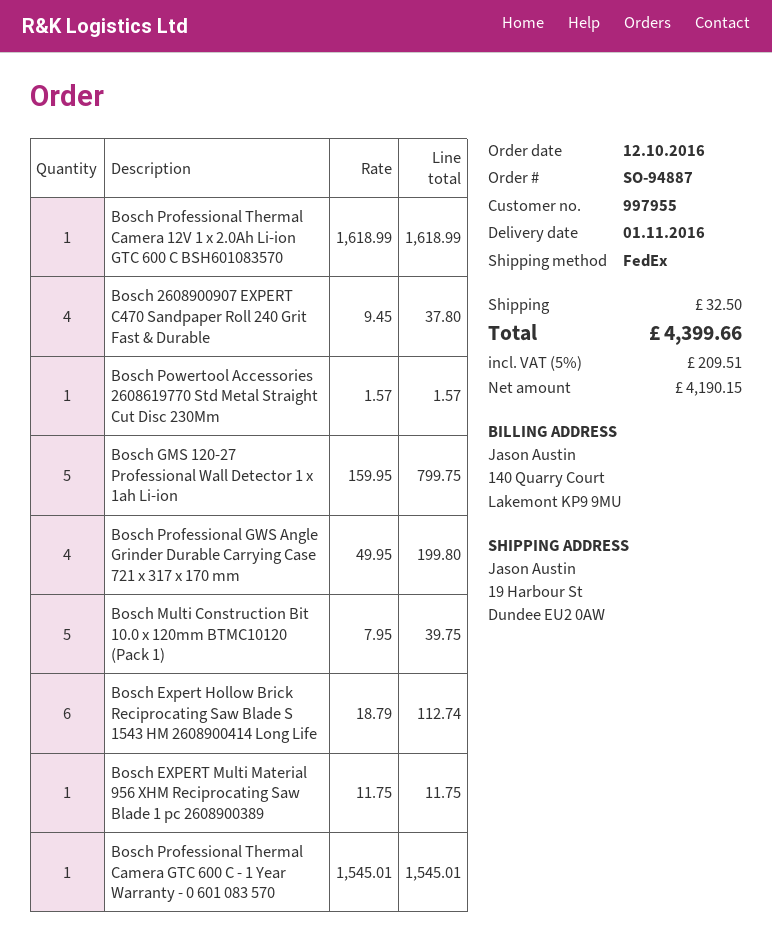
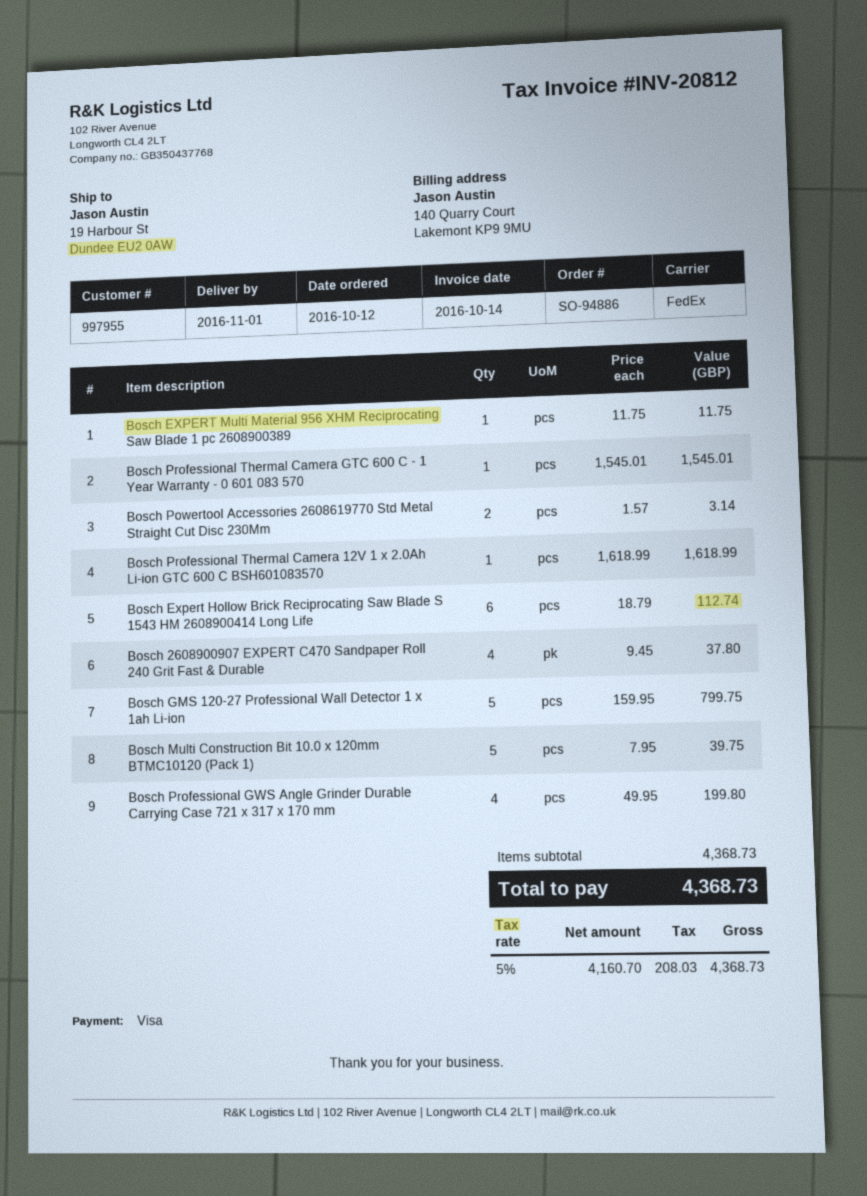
order number: SO-94887 -> SO-94886
Bosch Powertool Accessories 2608619770 Std Metal Straight Cut Disc 230Mm: 1 x 1.57 = 1.57 -> 2 x 1.57 = 3.14
shipping: 32.50 -> none
net: 4190.15 -> 4160.70
tax: 5% = 209.51 -> 5% = 208.03
total: 4399.66 -> 4368.73

